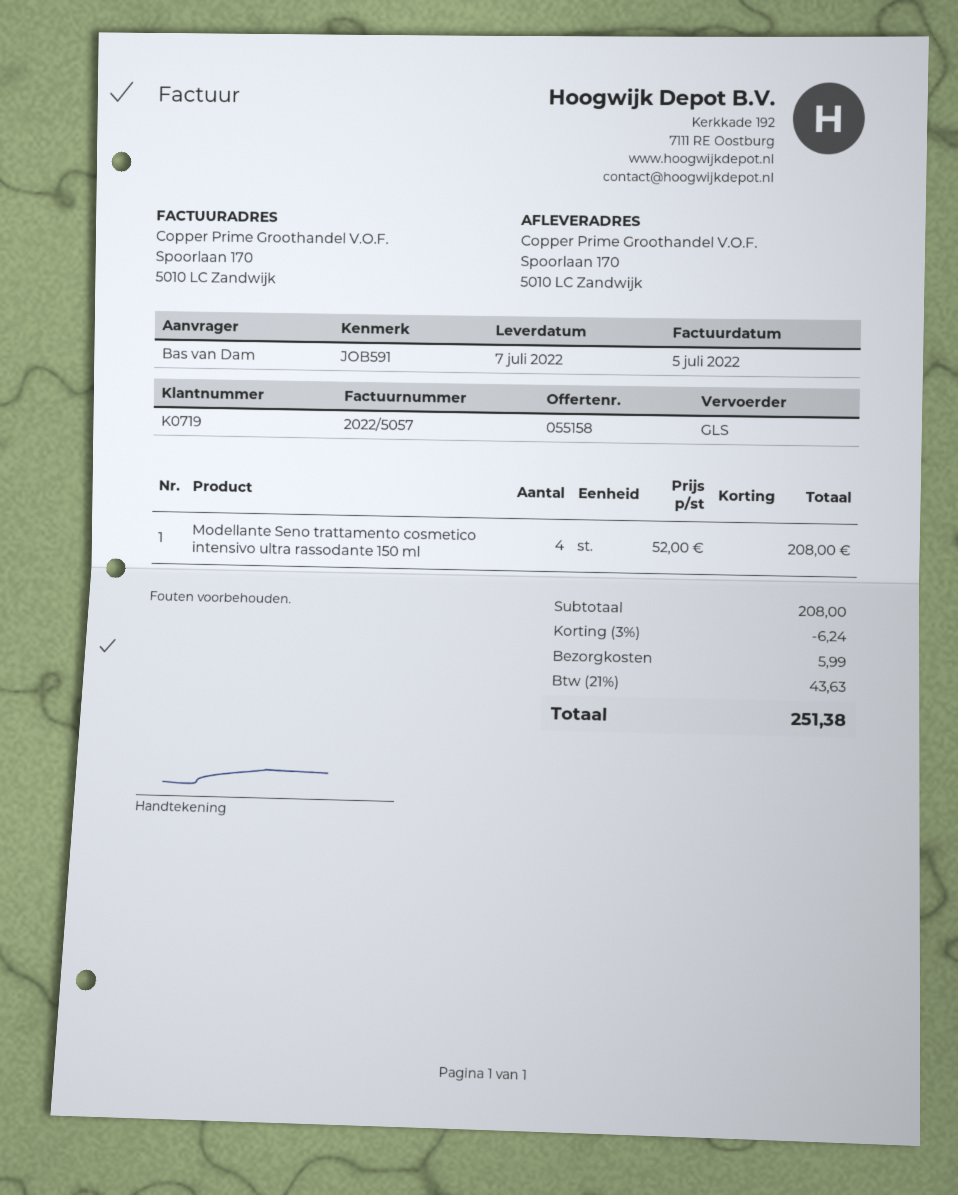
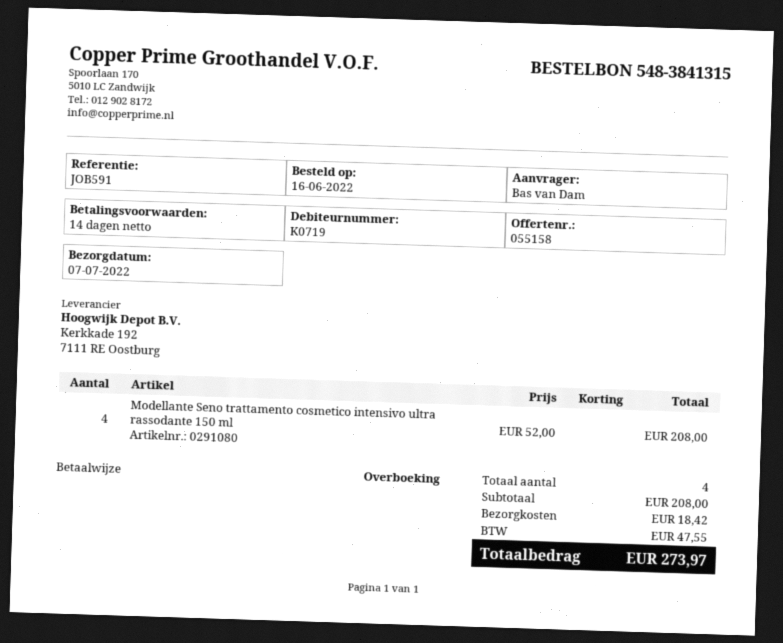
discount: 3% = 6.24 -> none
shipping: 5.99 -> 18.42
tax: 43.63 -> 47.55
total: 251.38 -> 273.97

